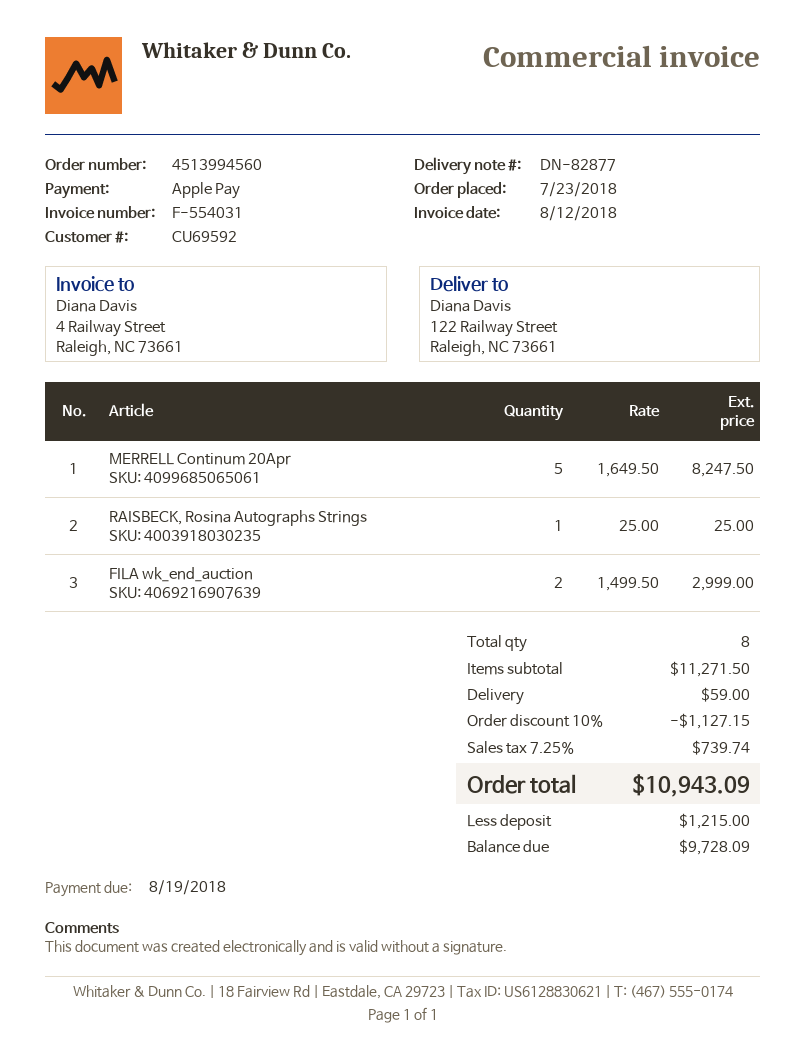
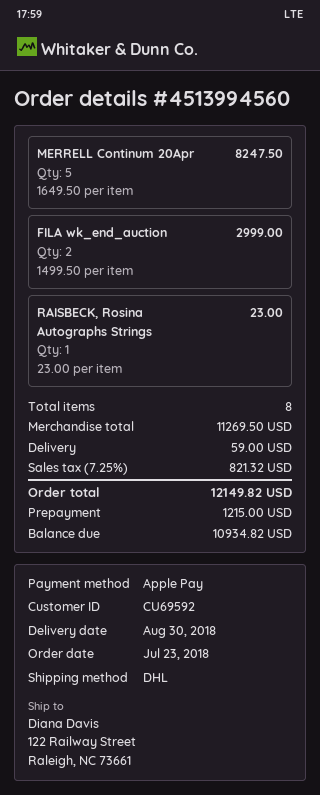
RAISBECK, Rosina Autographs Strings: 1 x 25.00 = 25.00 -> 1 x 23.00 = 23.00
subtotal: 11271.50 -> 11269.50
discount: 10% = 1127.15 -> none
tax: 7.25% = 739.74 -> 7.25% = 821.32
total: 10943.09 -> 12149.82
balance: 9728.09 -> 10934.82

